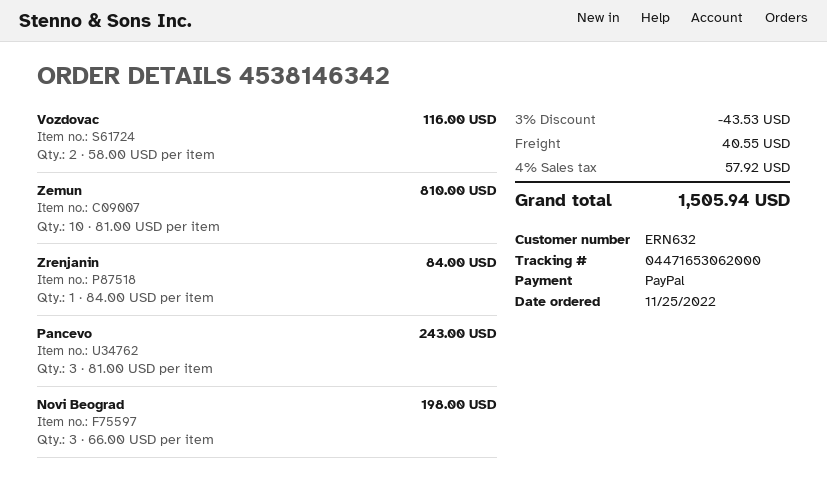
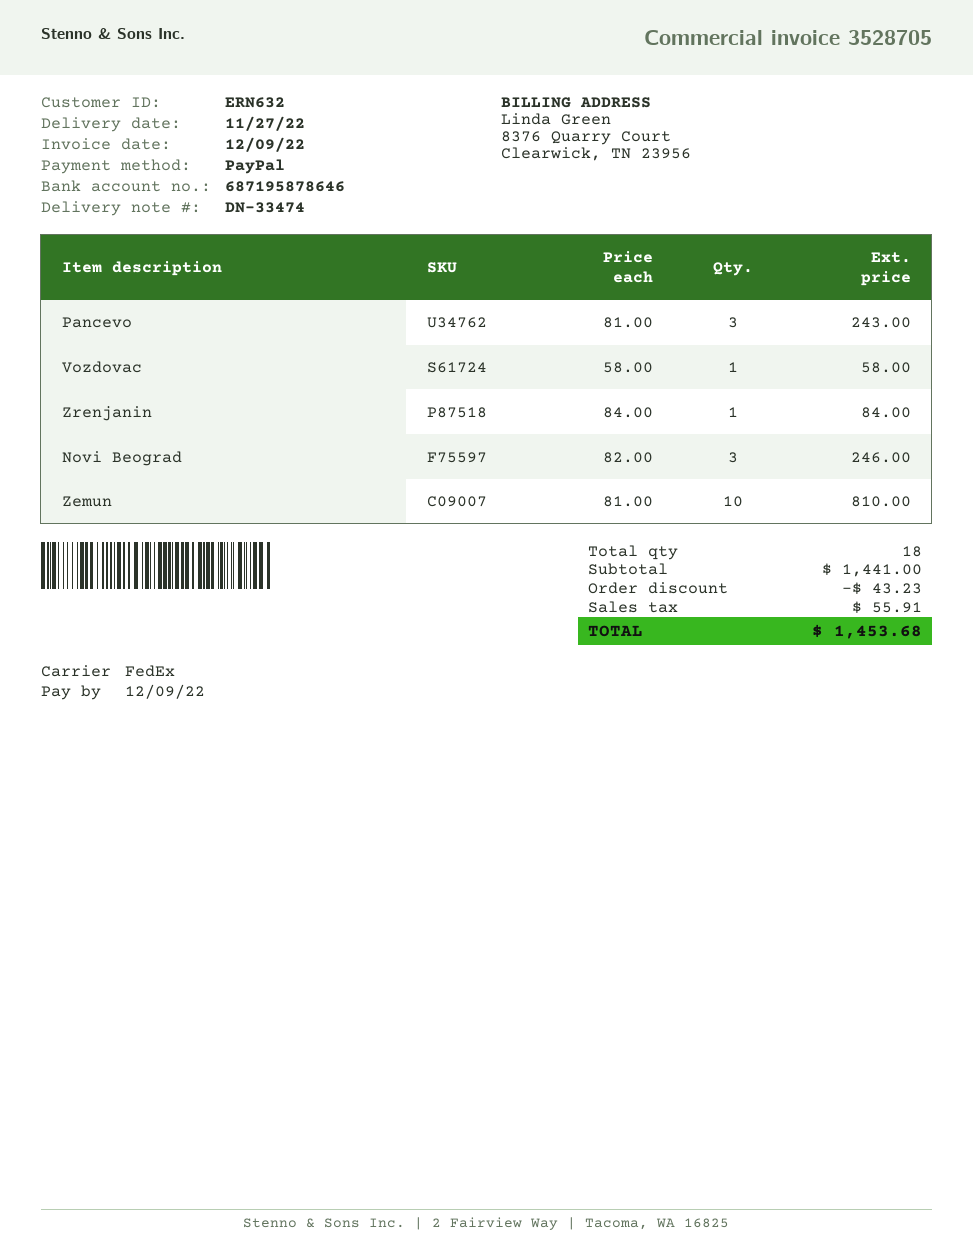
Vozdovac: 2 x 58.00 = 116.00 -> 1 x 58.00 = 58.00
Novi Beograd: 3 x 66.00 = 198.00 -> 3 x 82.00 = 246.00
discount: 43.53 -> 43.23
shipping: 40.55 -> none
tax: 57.92 -> 55.91
total: 1505.94 -> 1453.68

